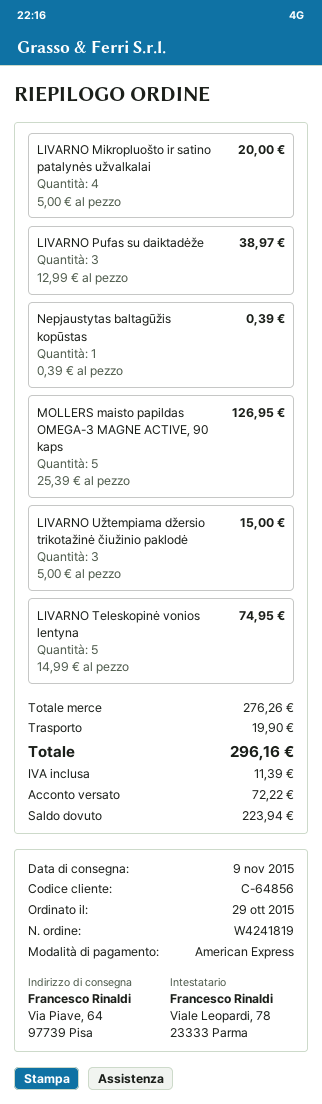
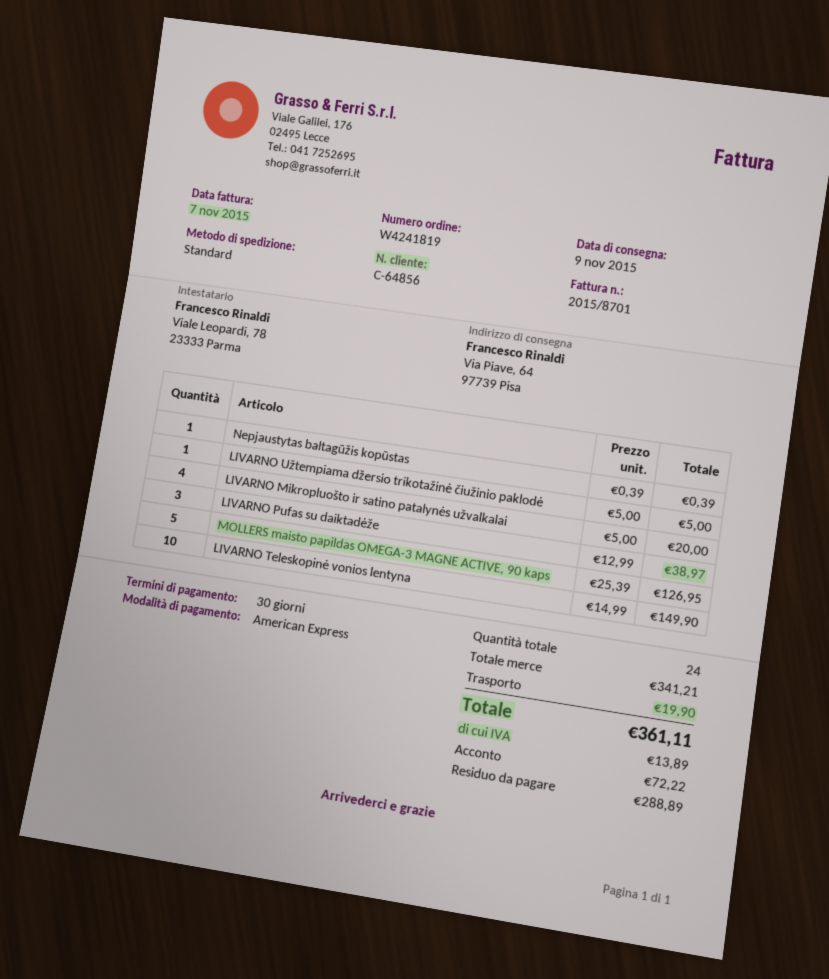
LIVARNO Užtempiama džersio trikotažinė čiužinio paklodė: 3 x 5.00 = 15.00 -> 1 x 5.00 = 5.00
LIVARNO Teleskopinė vonios lentyna: 5 x 14.99 = 74.95 -> 10 x 14.99 = 149.90
subtotal: 276.26 -> 341.21
tax: 11.39 -> 13.89
total: 296.16 -> 361.11
balance: 223.94 -> 288.89

